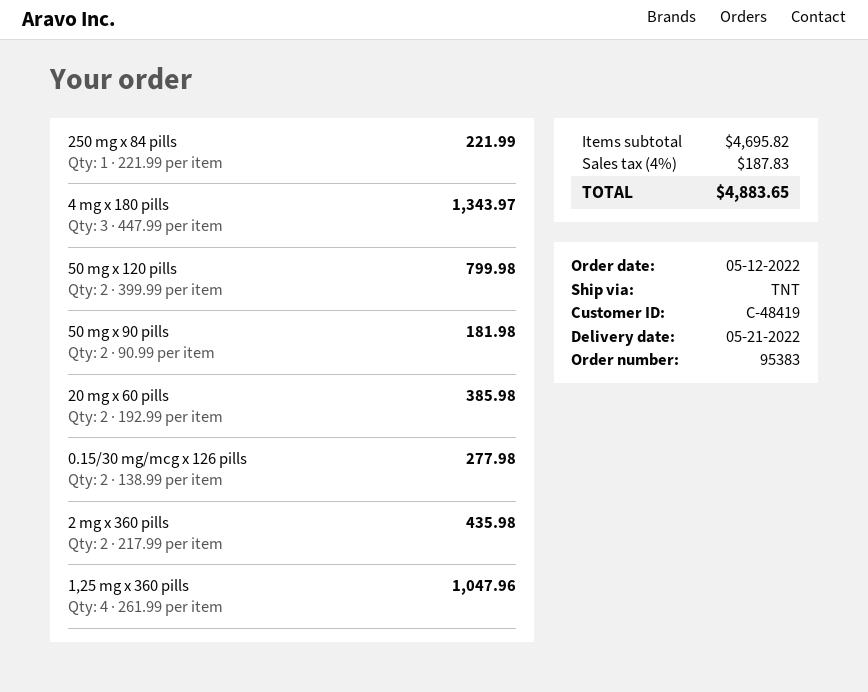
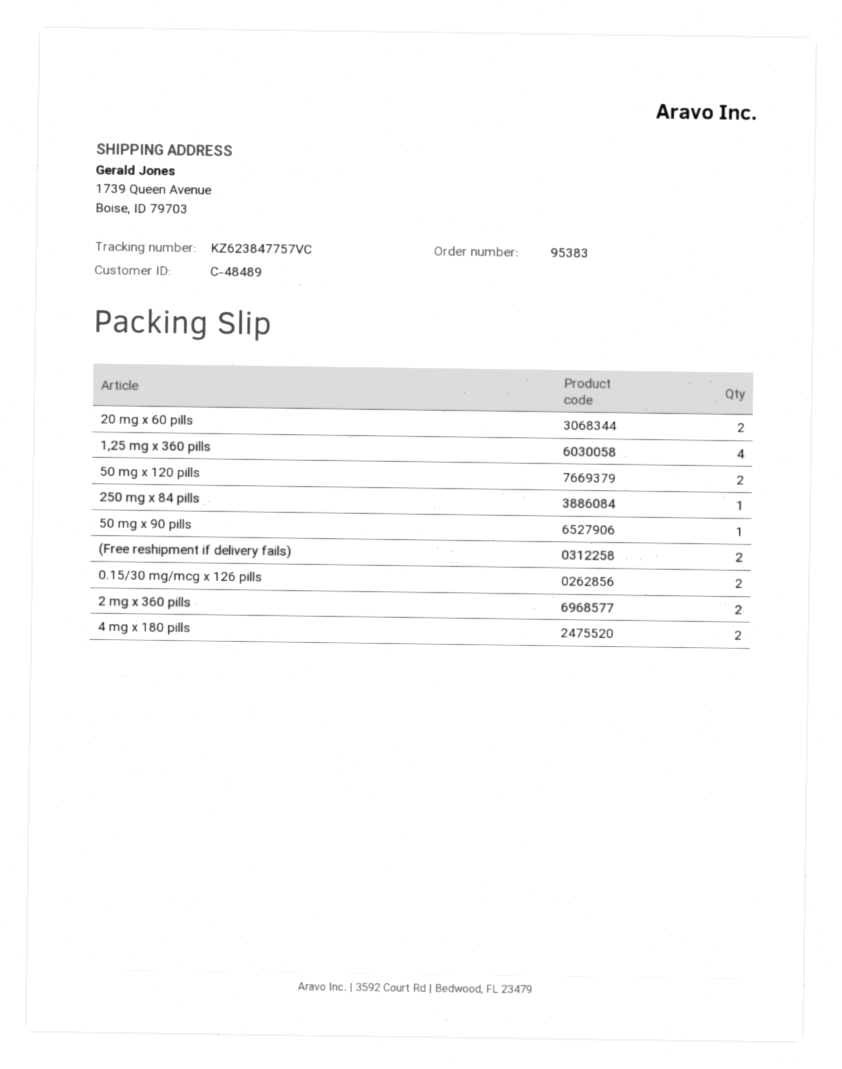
customer number: C-48419 -> C-48489
4 mg x 180 pills: 3 -> 2
50 mg x 90 pills: 2 -> 1
(Free reshipment if delivery fails): none -> 2

